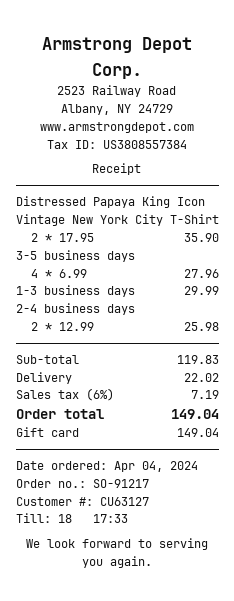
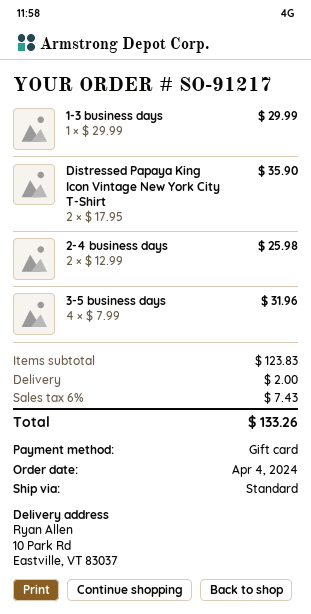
3-5 business days: 4 x 6.99 = 27.96 -> 4 x 7.99 = 31.96
subtotal: 119.83 -> 123.83
shipping: 22.02 -> 2.00
tax: 6% = 7.19 -> 6% = 7.43
total: 149.04 -> 133.26

